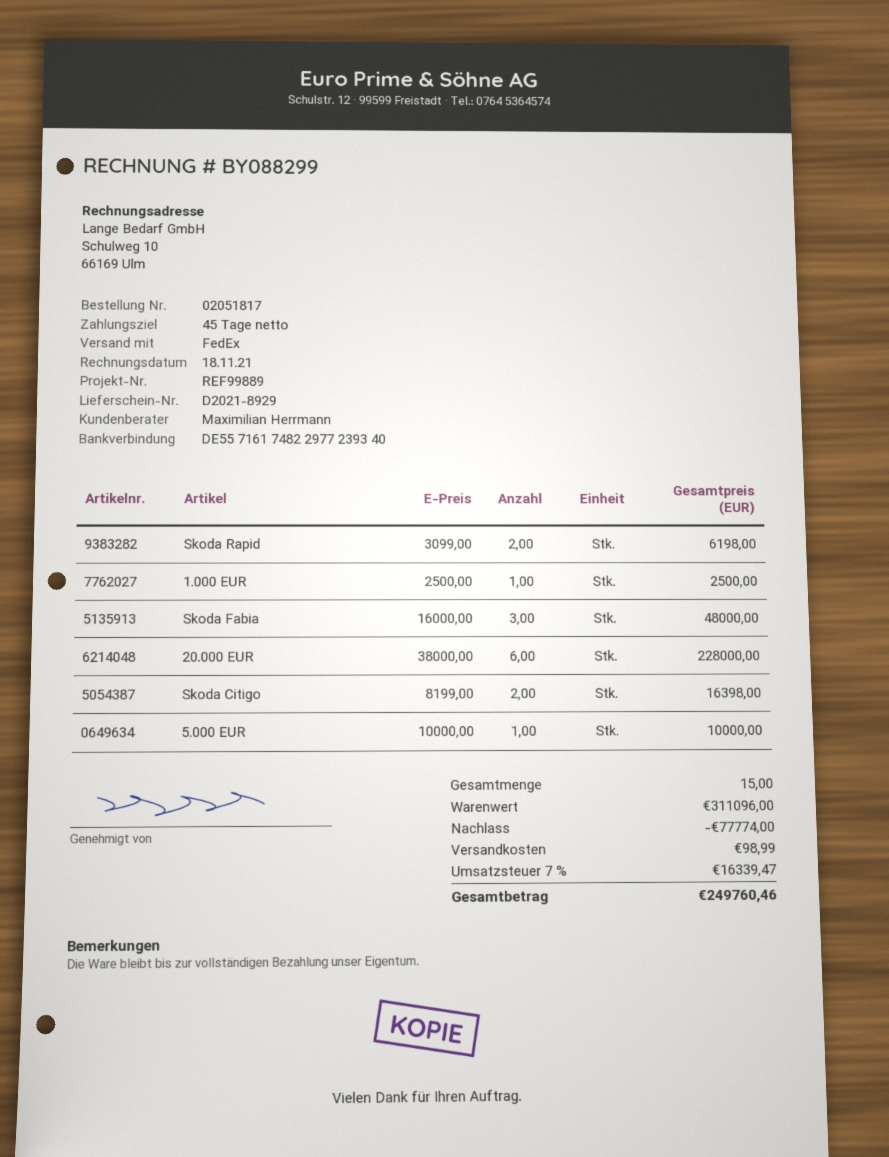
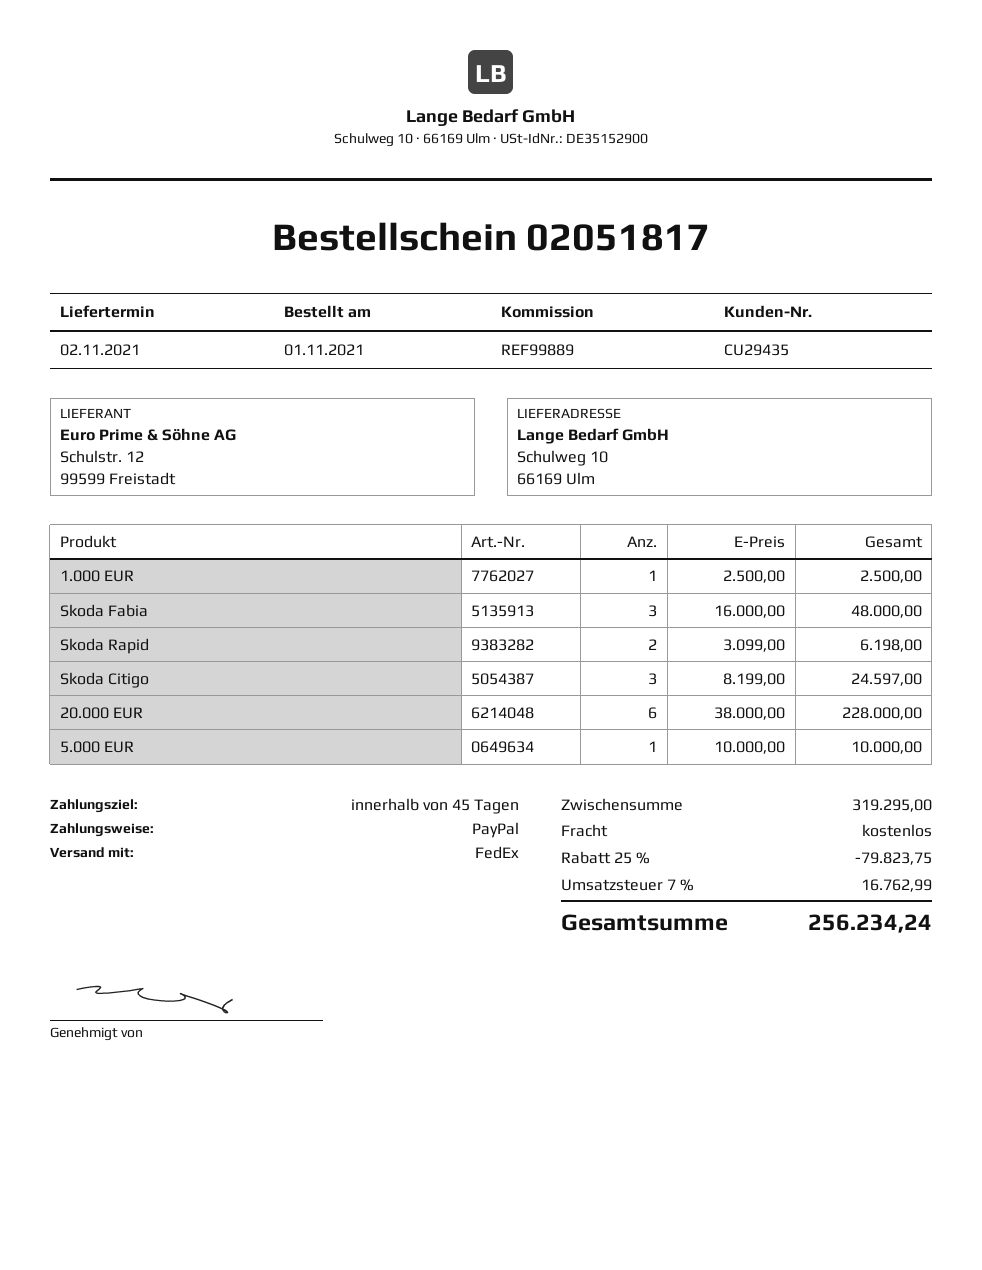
Skoda Citigo: 2 x 8199.00 = 16398.00 -> 3 x 8199.00 = 24597.00
subtotal: 311096.00 -> 319295.00
discount: 77774.00 -> 79823.75
shipping: 98.99 -> 0.00
tax: 7% = 16339.47 -> 7% = 16762.99
total: 249760.46 -> 256234.24

